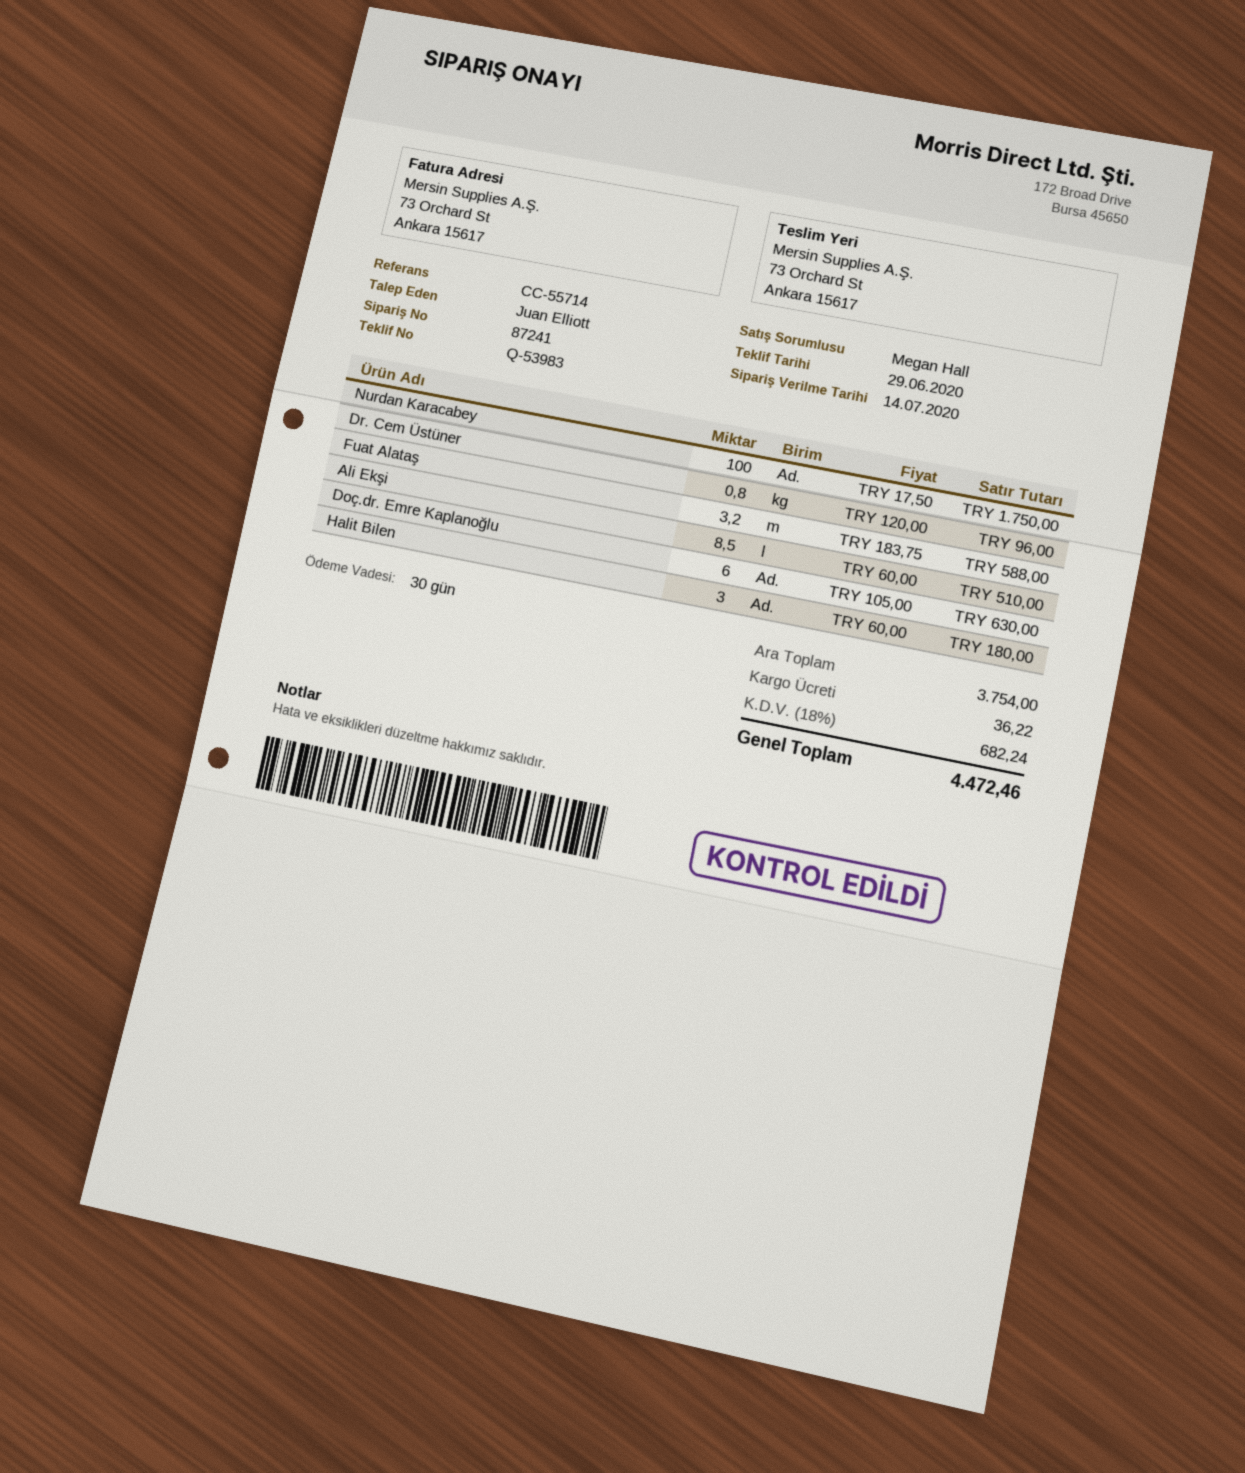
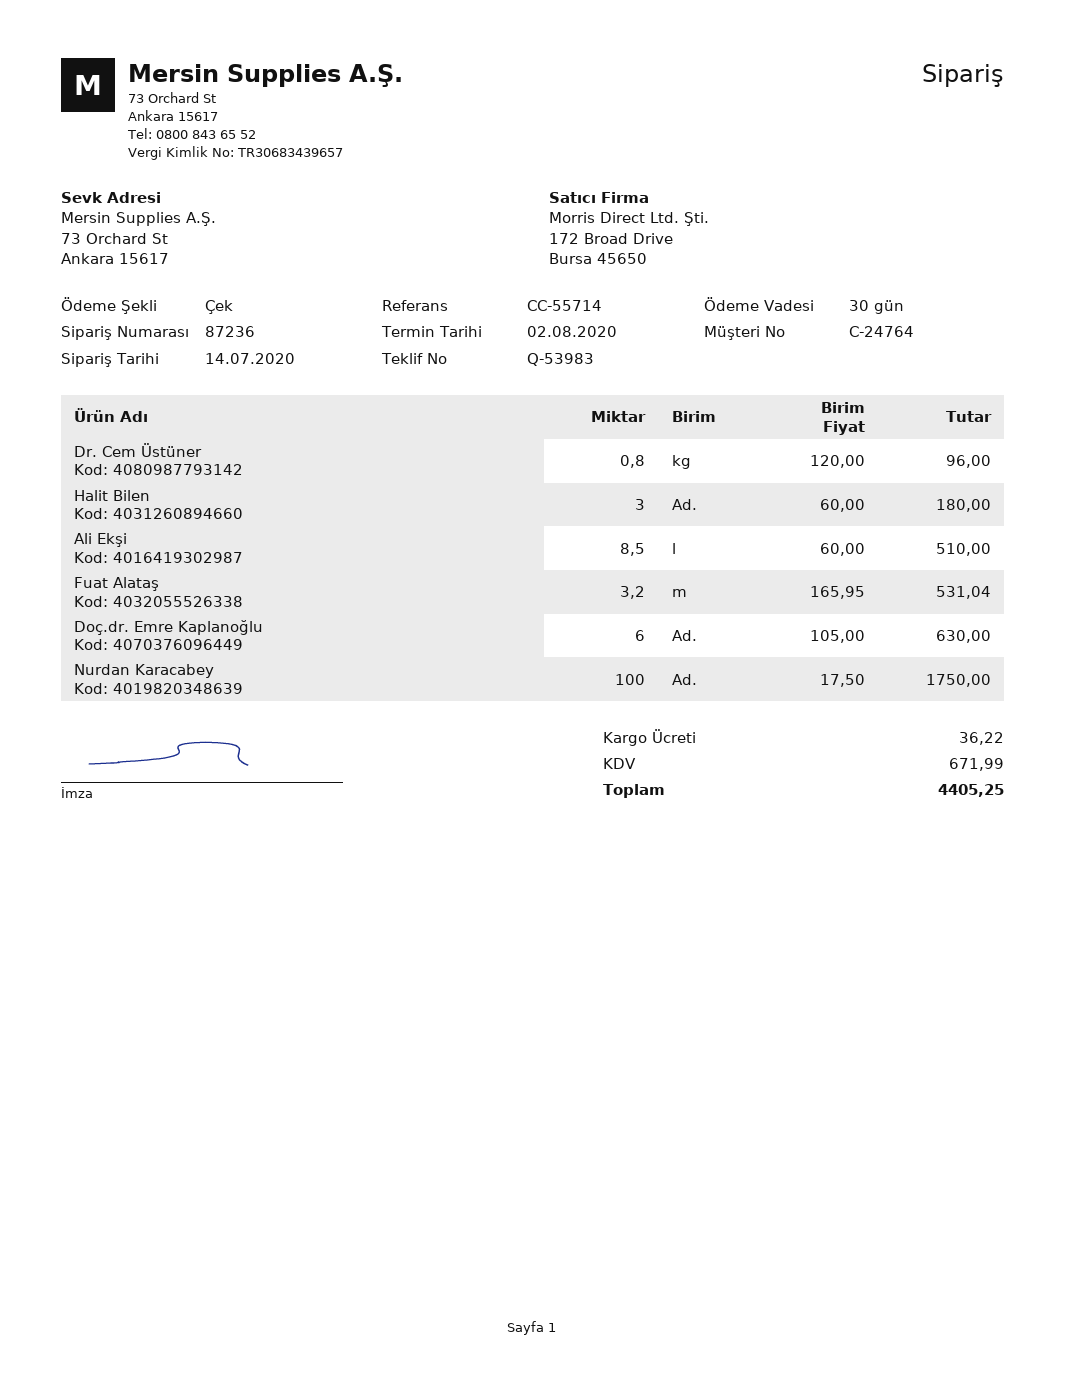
order number: 87241 -> 87236
Fuat Alataş: 3.2 x 183.75 = 588.00 -> 3.2 x 165.95 = 531.04
tax: 682.24 -> 671.99
total: 4472.46 -> 4405.25

